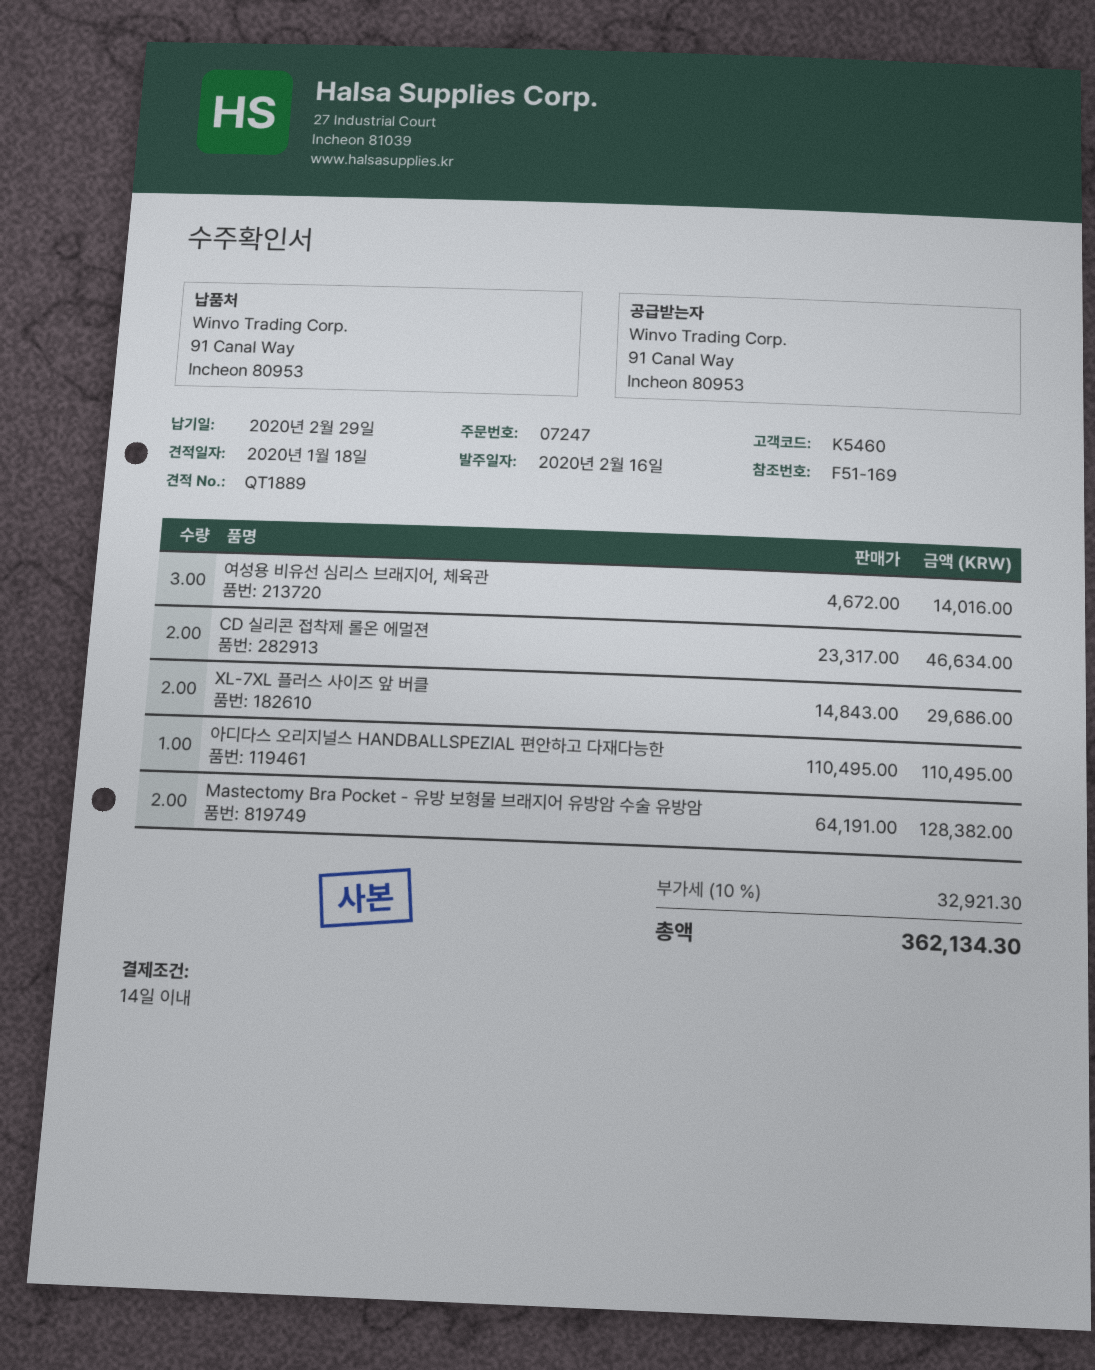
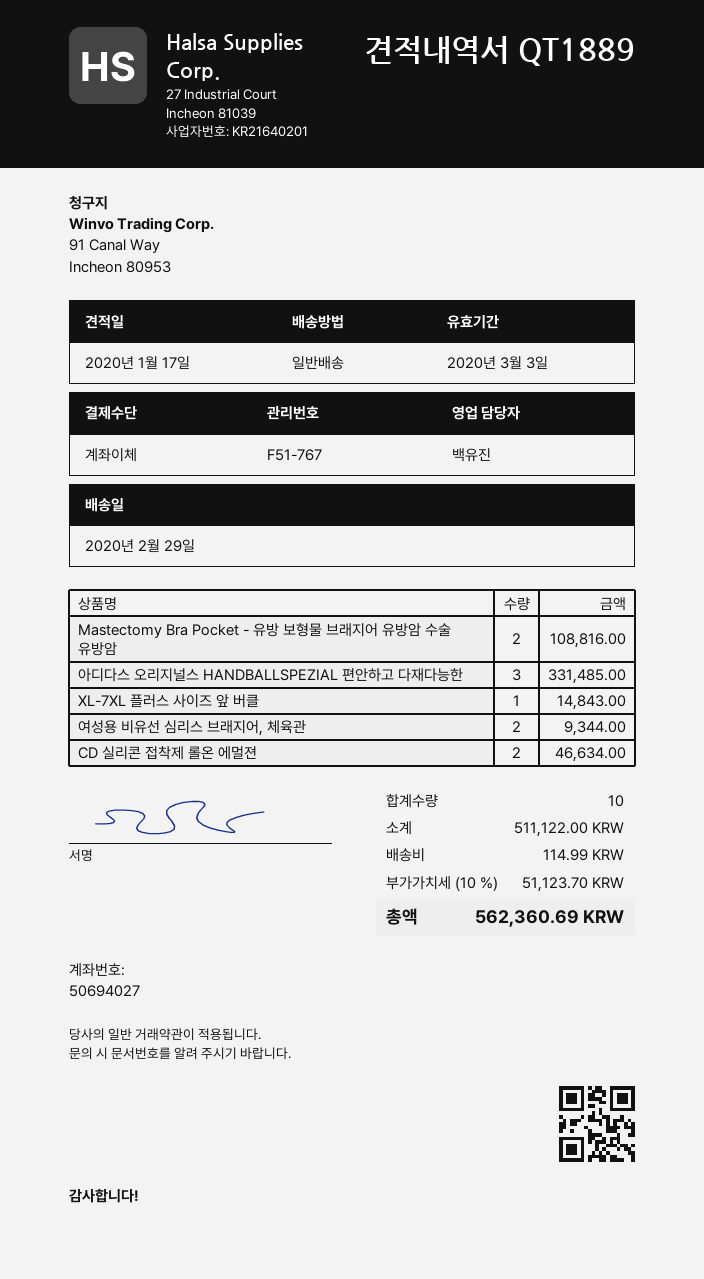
quote date: 2020-01-18 -> 2020-01-17
reference: F51-169 -> F51-767
여성용 비유선 심리스 브래지어, 체육관: 3 for 14016.00 -> 2 for 9344.00
XL-7XL 플러스 사이즈 앞 버클: 2 for 29686.00 -> 1 for 14843.00
아디다스 오리지널스 HANDBALLSPEZIAL 편안하고 다재다능한: 1 for 110495.00 -> 3 for 331485.00
Mastectomy Bra Pocket - 유방 보형물 브래지어 유방암 수술 유방암: 2 for 128382.00 -> 2 for 108816.00
shipping: none -> 114.99
tax: 10% = 32921.30 -> 10% = 51123.70
total: 362134.30 -> 562360.69

